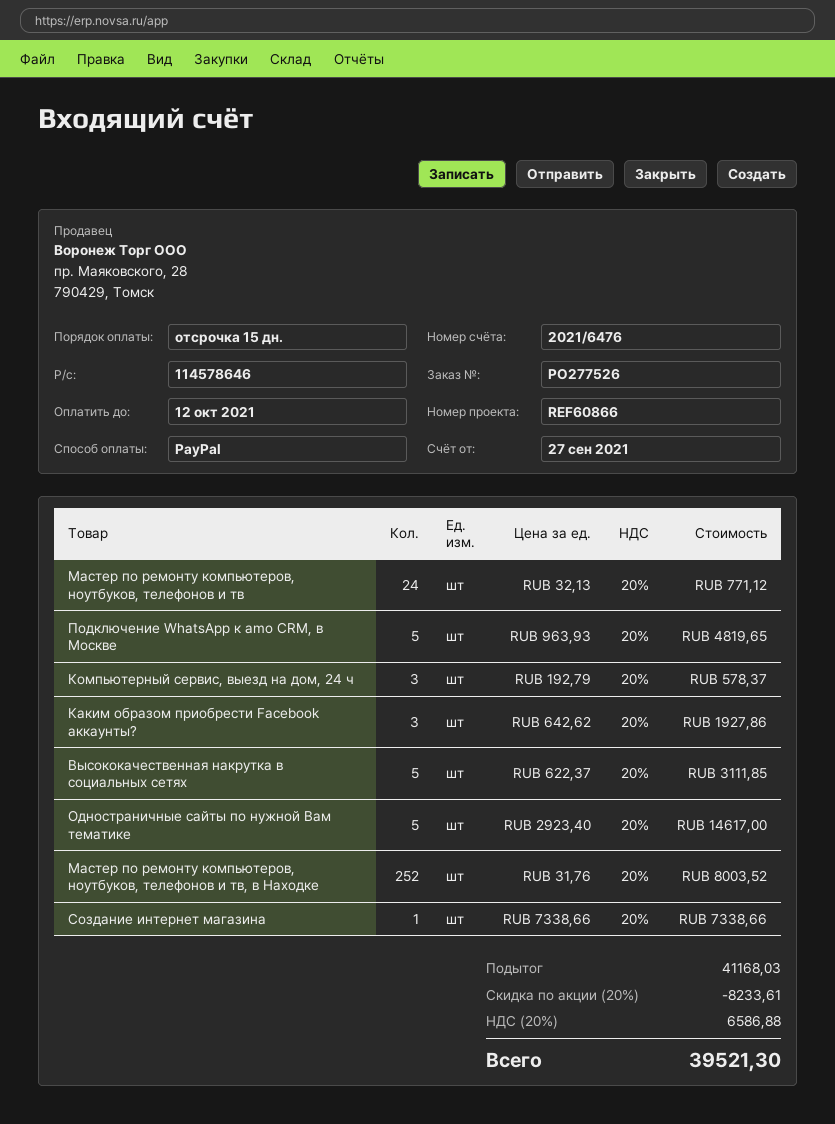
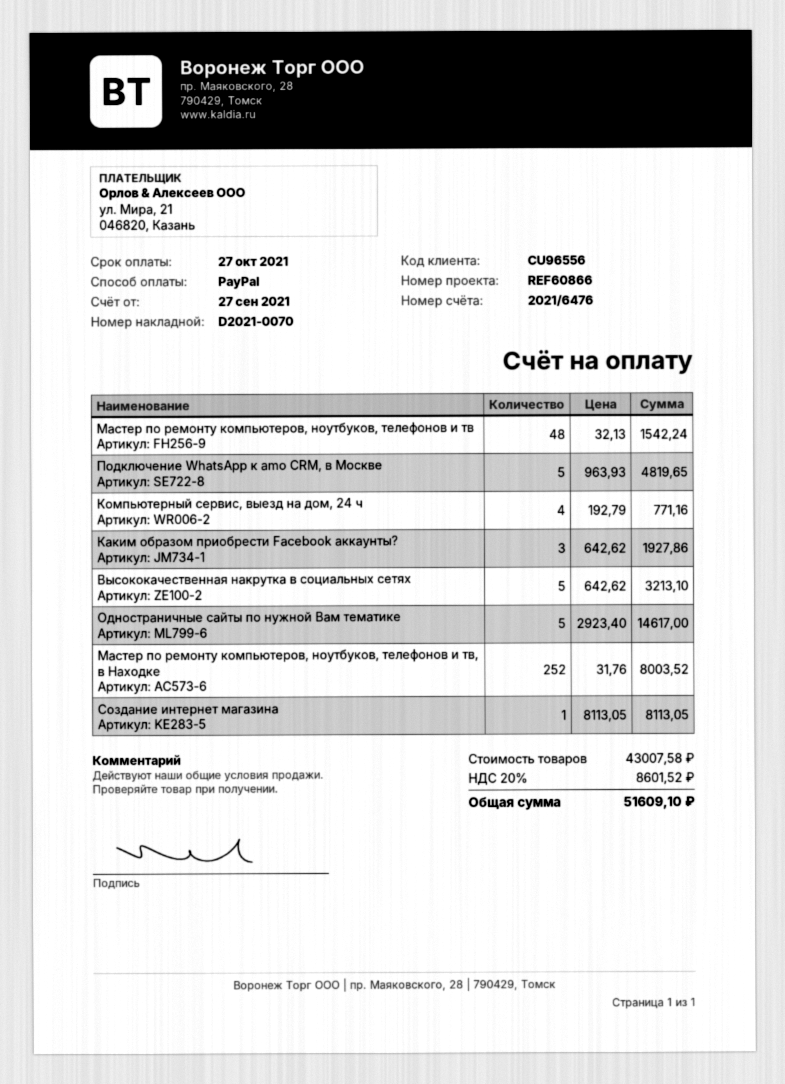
due date: 2021-10-12 -> 2021-10-27
Мастер по ремонту компьютеров, ноутбуков, телефонов и тв: 24 x 32.13 = 771.12 -> 48 x 32.13 = 1542.24
Компьютерный сервис, выезд на дом, 24 ч: 3 x 192.79 = 578.37 -> 4 x 192.79 = 771.16
Высококачественная накрутка в социальных сетях: 5 x 622.37 = 3111.85 -> 5 x 642.62 = 3213.10
Создание интернет магазина: 1 x 7338.66 = 7338.66 -> 1 x 8113.05 = 8113.05
subtotal: 41168.03 -> 43007.58
discount: 20% = 8233.61 -> none
tax: 20% = 6586.88 -> 20% = 8601.52
total: 39521.30 -> 51609.10

